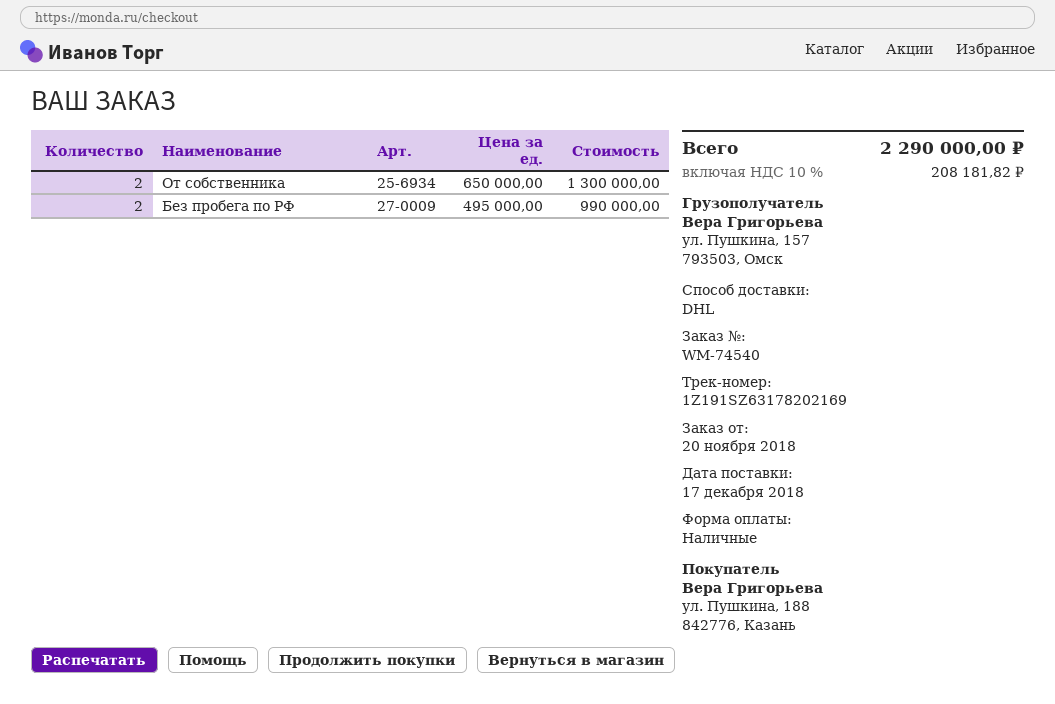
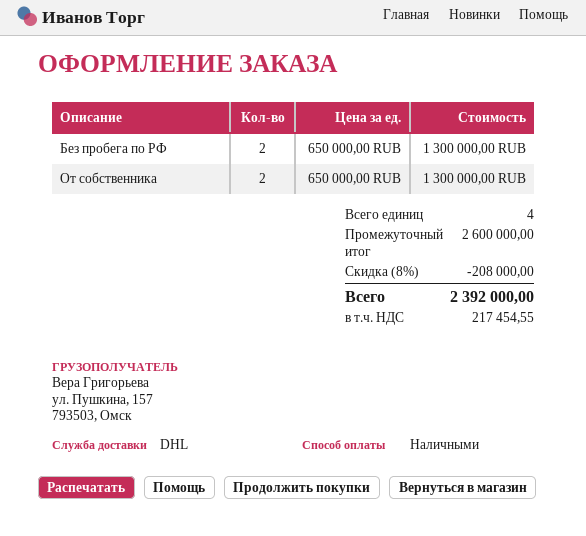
Без пробега по РФ: 2 x 495000.00 = 990000.00 -> 2 x 650000.00 = 1300000.00
discount: none -> 8% = 208000.00
tax: 208181.82 -> 217454.55
total: 2290000.00 -> 2392000.00

